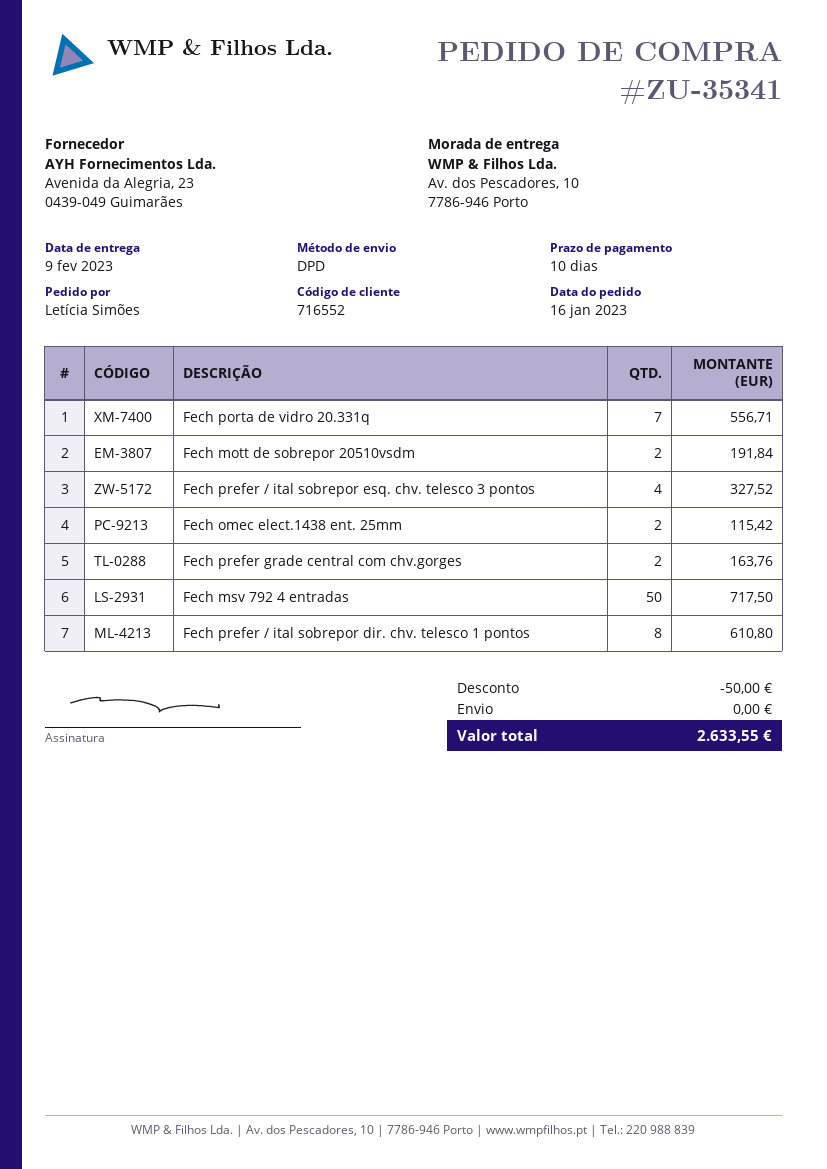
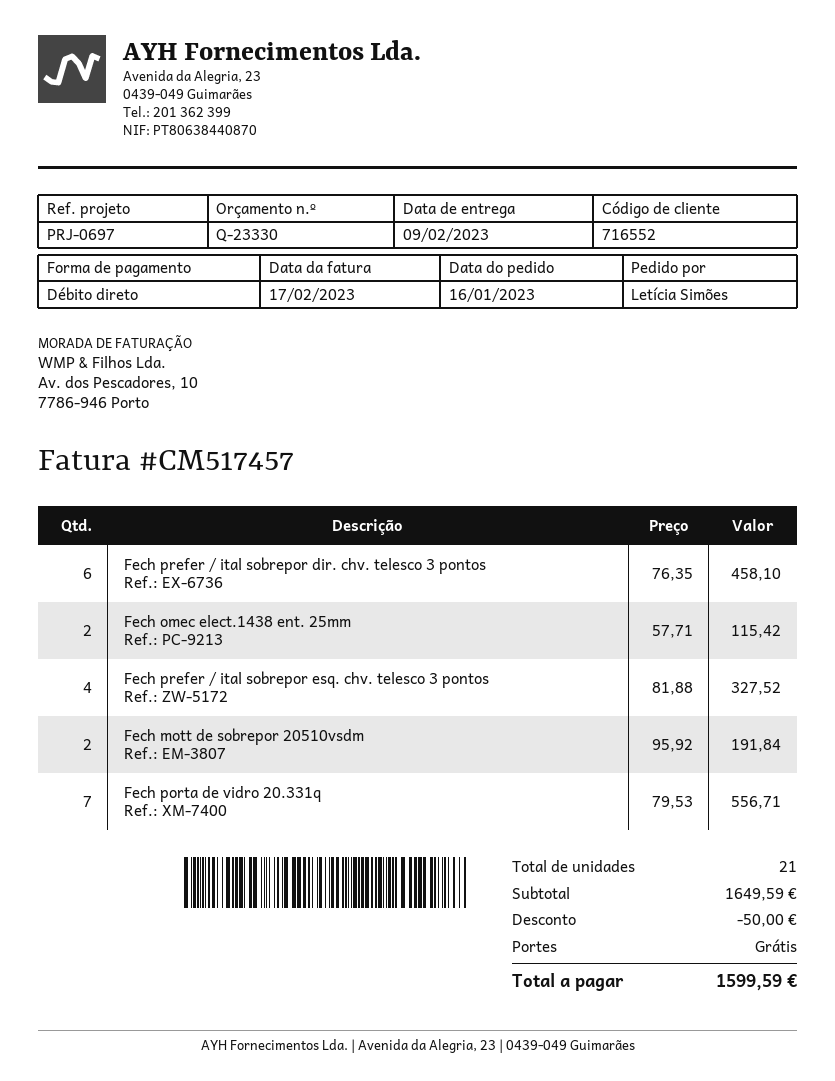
Fech prefer grade central com chv.gorges: 2 for 163.76 -> none
Fech msv 792 4 entradas: 50 for 717.50 -> none
Fech prefer / ital sobrepor dir. chv. telesco 1 pontos: 8 for 610.80 -> none
Fech prefer / ital sobrepor dir. chv. telesco 3 pontos: none -> 6 for 458.10
total: 2633.55 -> 1599.59

